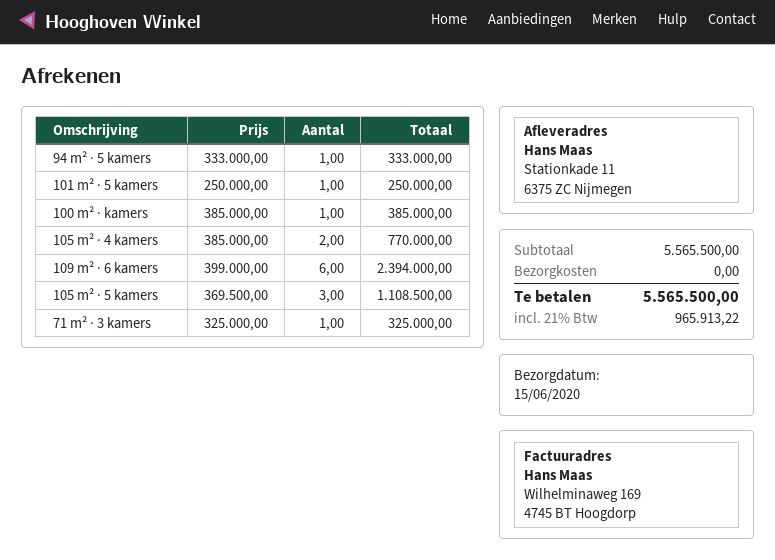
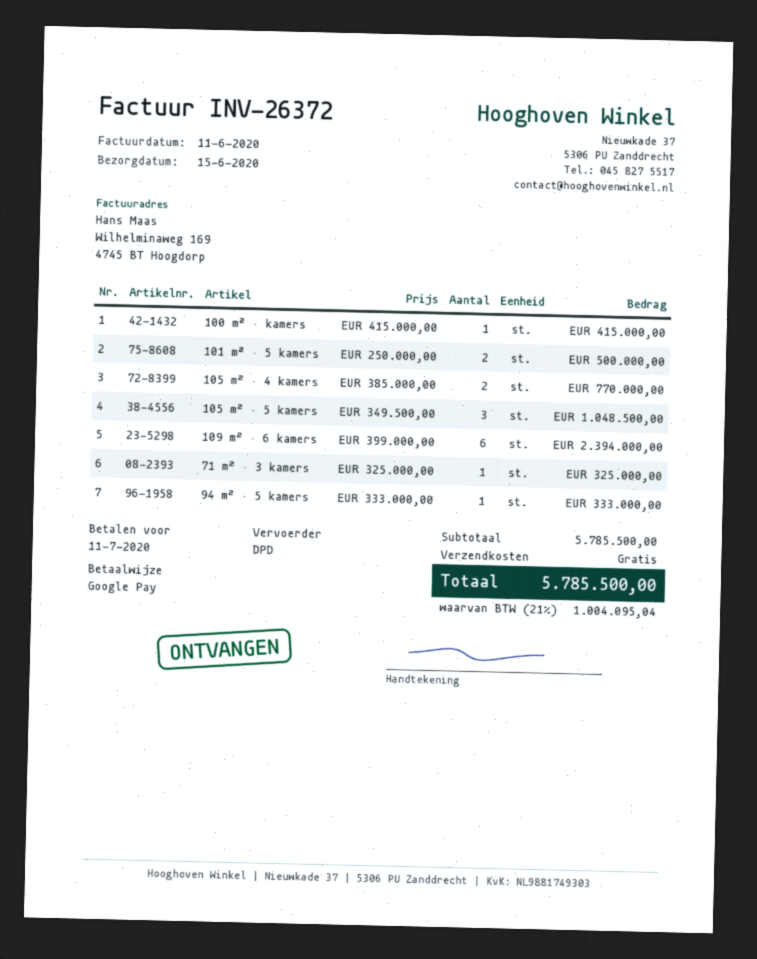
101 m² · 5 kamers: 1 x 250000.00 = 250000.00 -> 2 x 250000.00 = 500000.00
100 m² · kamers: 1 x 385000.00 = 385000.00 -> 1 x 415000.00 = 415000.00
105 m² · 5 kamers: 3 x 369500.00 = 1108500.00 -> 3 x 349500.00 = 1048500.00
subtotal: 5565500.00 -> 5785500.00
tax: 21% = 965913.22 -> 21% = 1004095.04
total: 5565500.00 -> 5785500.00

